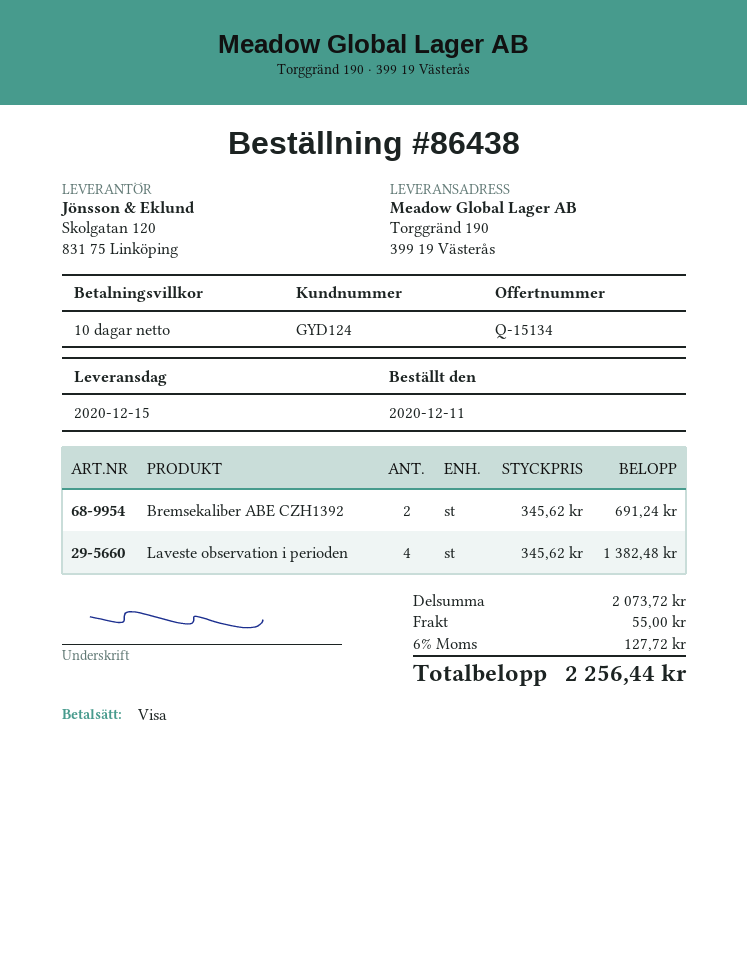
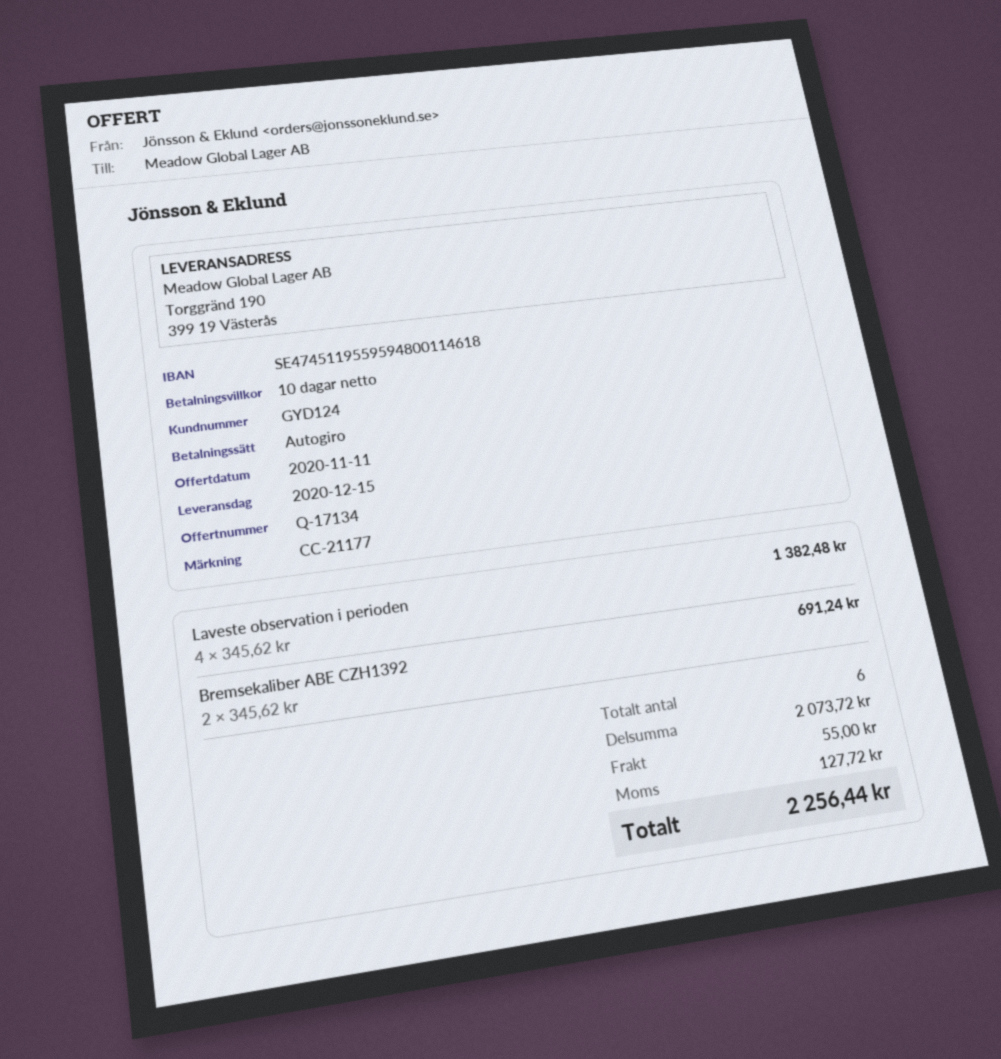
quote number: Q-15134 -> Q-17134
payment method: Visa -> direct debit

